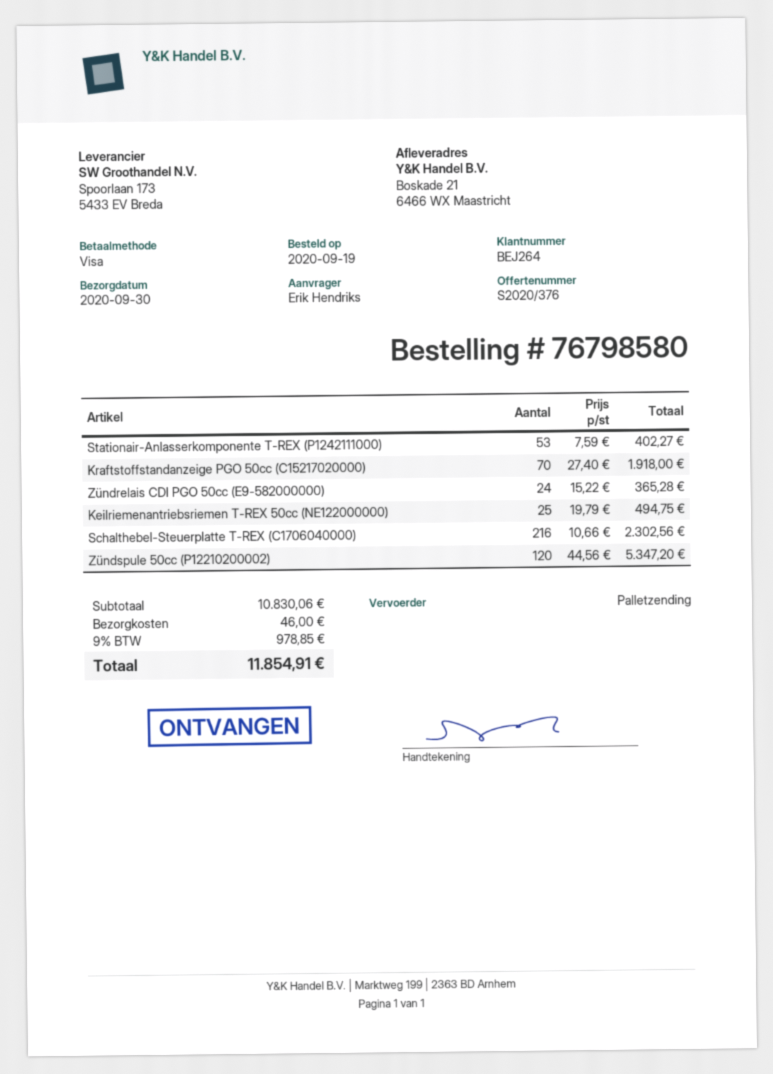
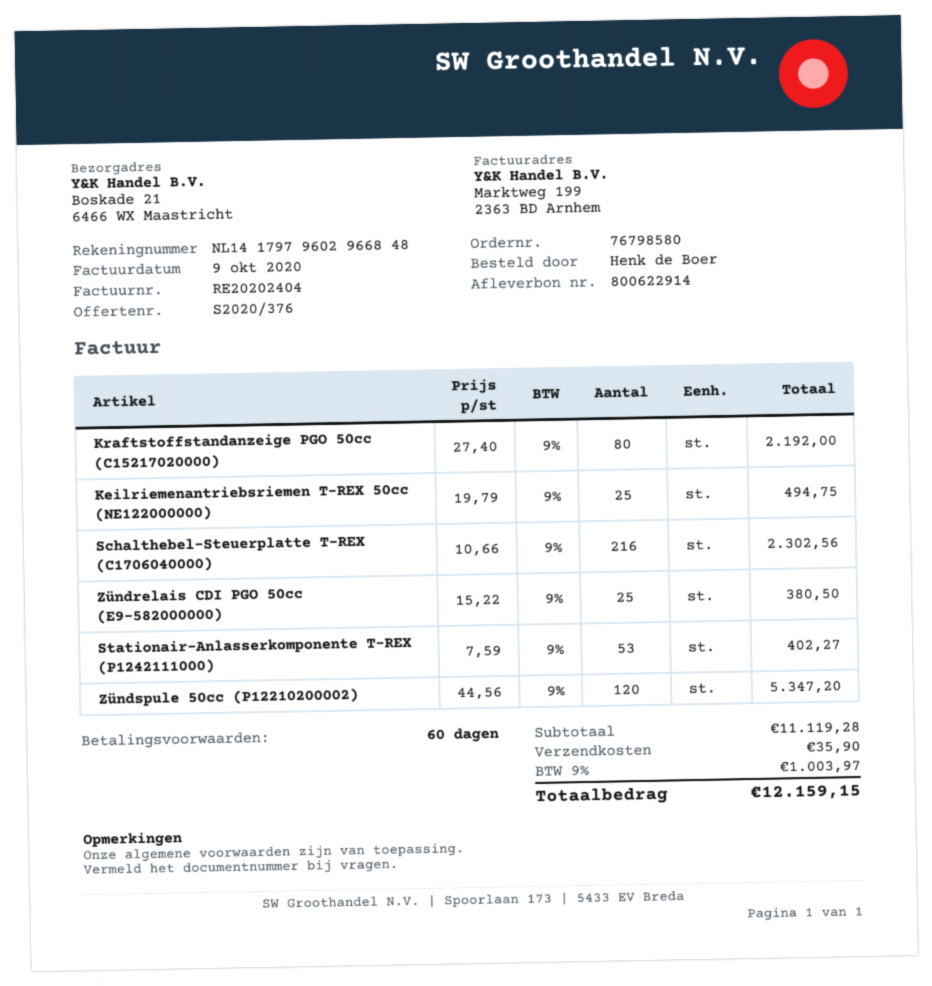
ordered by: Erik Hendriks -> Henk de Boer
Kraftstoffstandanzeige PGO 50cc (C15217020000): 70 x 27.40 = 1918.00 -> 80 x 27.40 = 2192.00
Zündrelais CDI PGO 50cc (E9-582000000): 24 x 15.22 = 365.28 -> 25 x 15.22 = 380.50
subtotal: 10830.06 -> 11119.28
shipping: 46.00 -> 35.90
tax: 9% = 978.85 -> 9% = 1003.97
total: 11854.91 -> 12159.15

